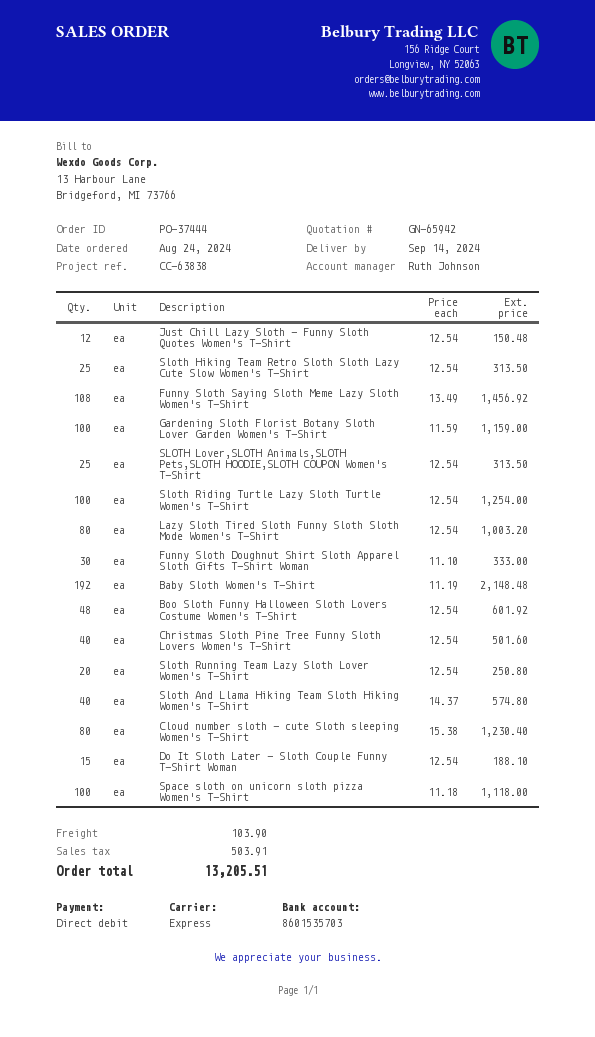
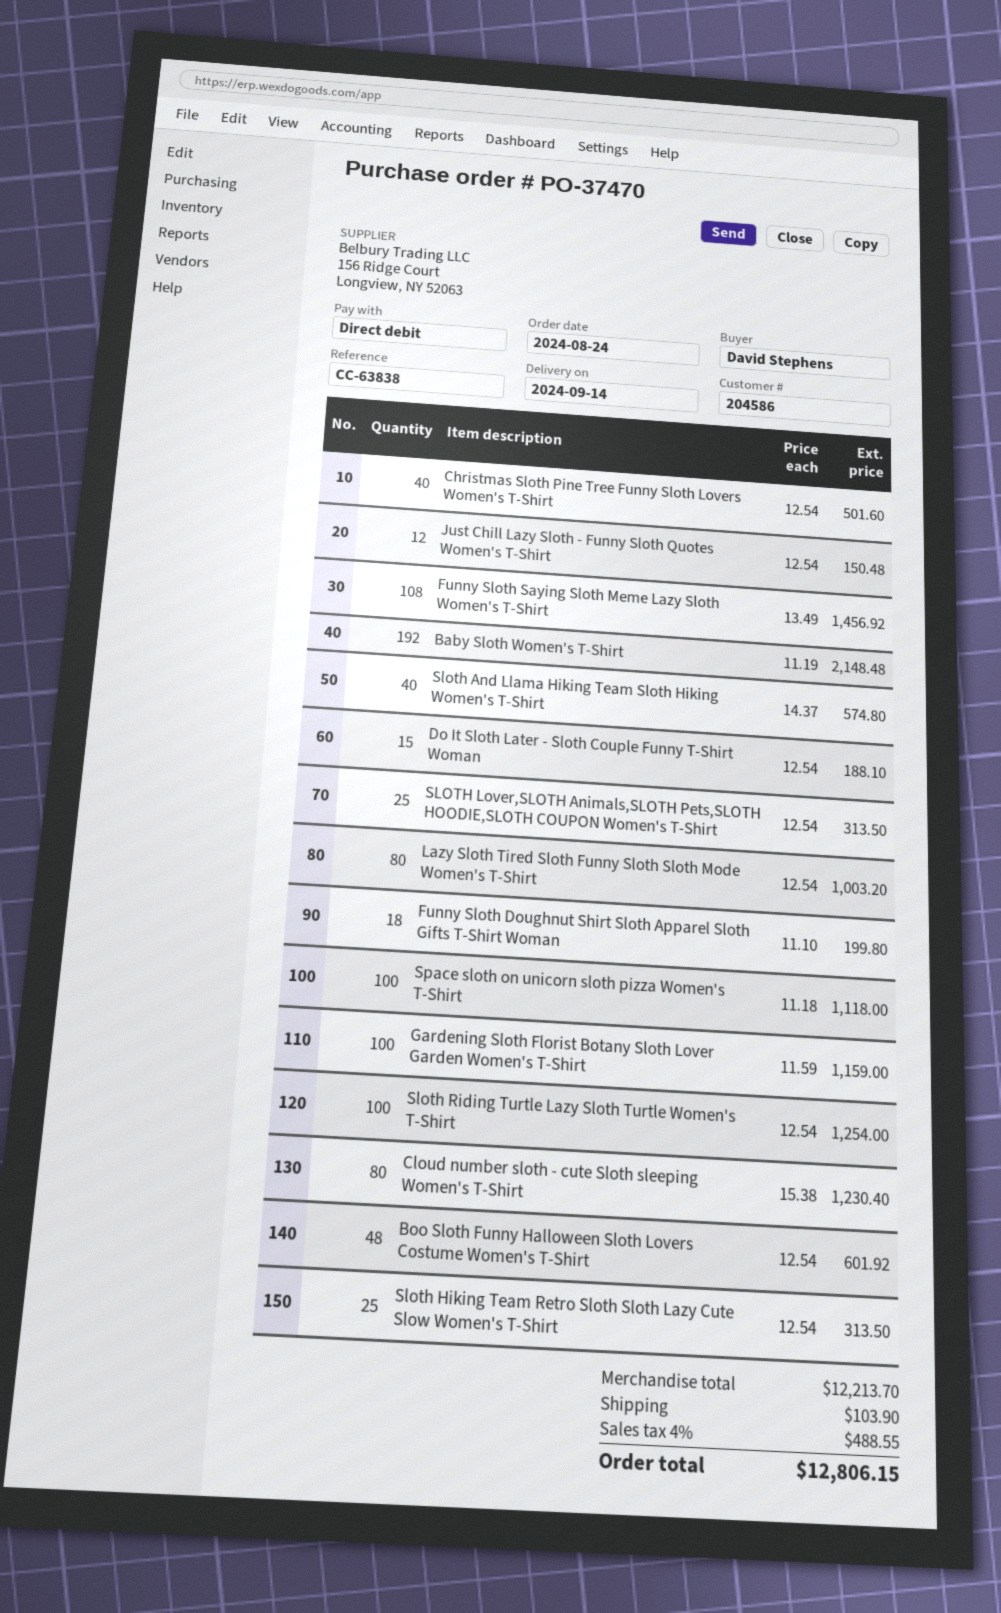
order number: PO-37444 -> PO-37470
Funny Sloth Doughnut Shirt Sloth Apparel Sloth Gifts T-Shirt Woman: 30 x 11.10 = 333.00 -> 18 x 11.10 = 199.80
Sloth Running Team Lazy Sloth Lover Women's T-Shirt: 20 x 12.54 = 250.80 -> none
tax: 503.91 -> 488.55
total: 13205.51 -> 12806.15

